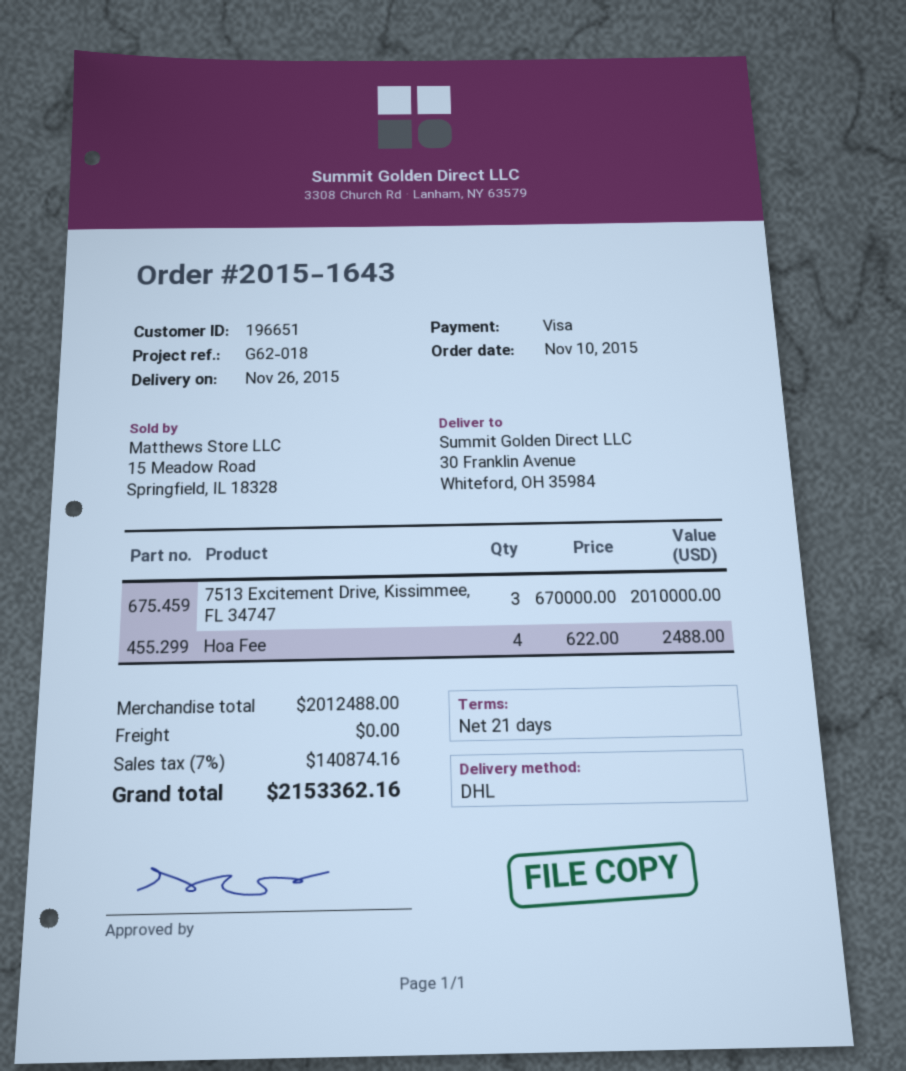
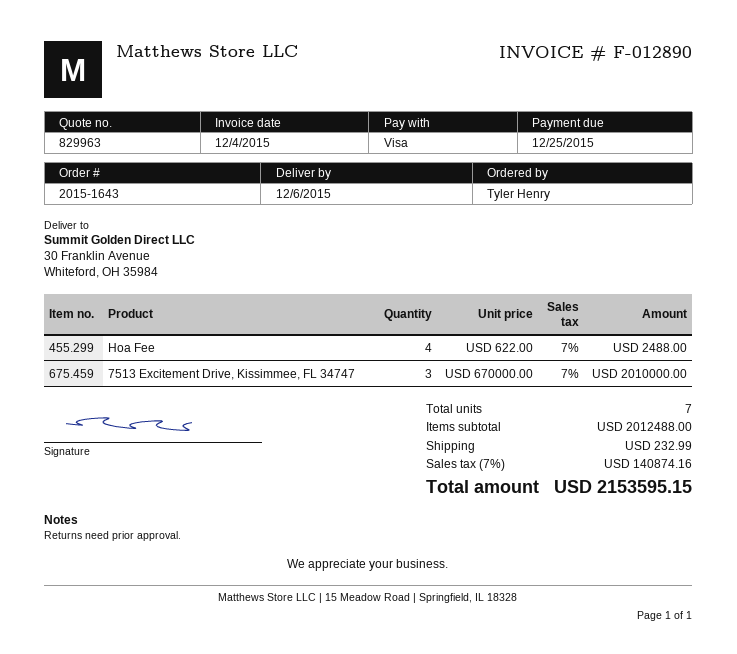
delivery date: 2015-11-26 -> 2015-12-06
shipping: 0.00 -> 232.99
total: 2153362.16 -> 2153595.15

